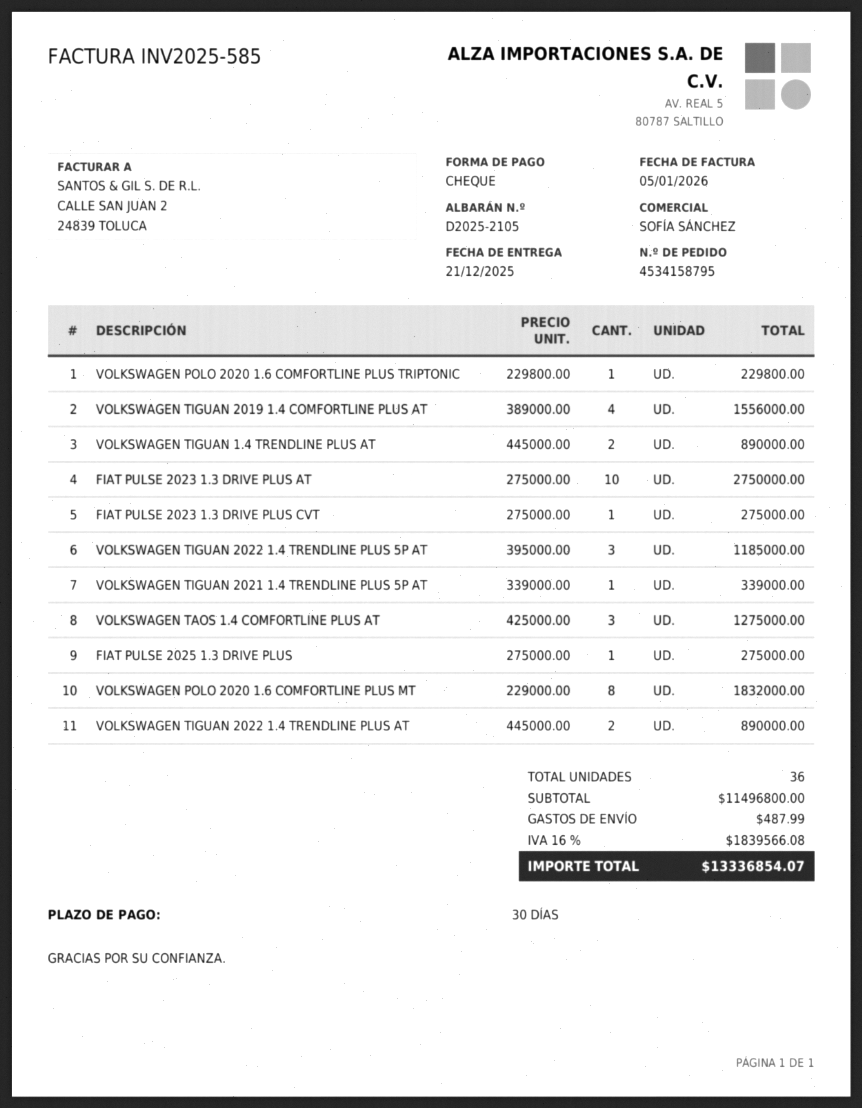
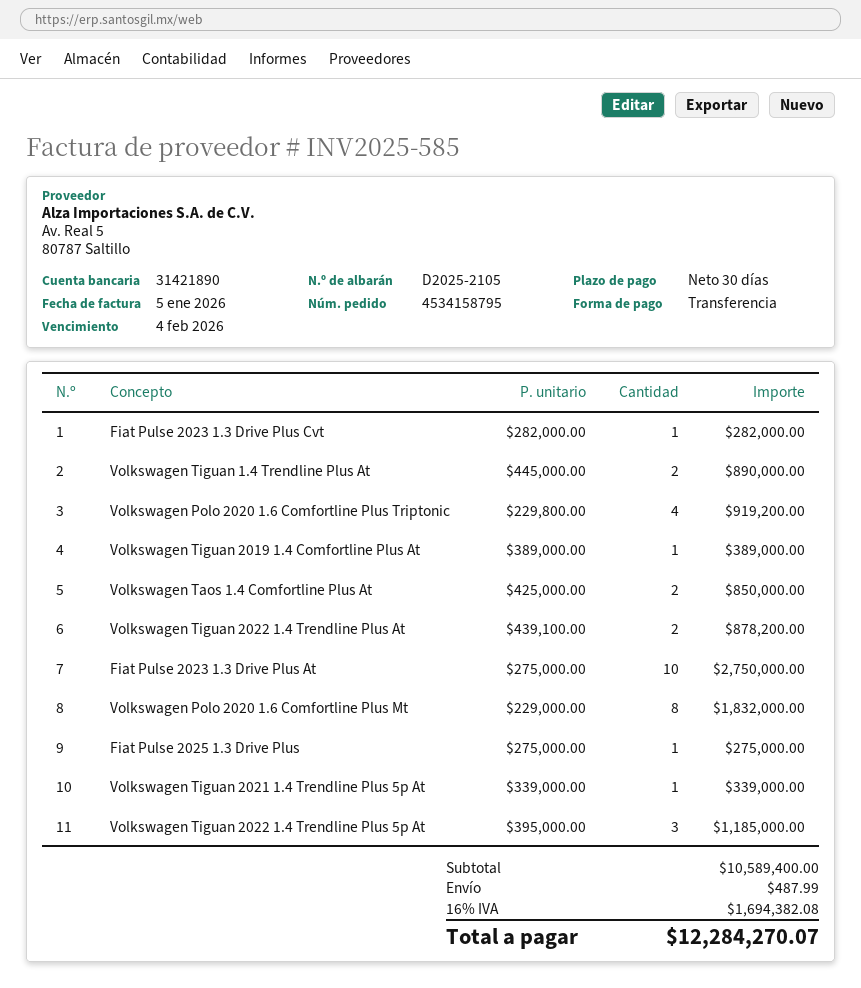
payment method: cheque -> bank transfer
VOLKSWAGEN POLO 2020 1.6 COMFORTLINE PLUS TRIPTONIC: 1 x 229800.00 = 229800.00 -> 4 x 229800.00 = 919200.00
VOLKSWAGEN TIGUAN 2019 1.4 COMFORTLINE PLUS AT: 4 x 389000.00 = 1556000.00 -> 1 x 389000.00 = 389000.00
FIAT PULSE 2023 1.3 DRIVE PLUS CVT: 1 x 275000.00 = 275000.00 -> 1 x 282000.00 = 282000.00
VOLKSWAGEN TAOS 1.4 COMFORTLINE PLUS AT: 3 x 425000.00 = 1275000.00 -> 2 x 425000.00 = 850000.00
VOLKSWAGEN TIGUAN 2022 1.4 TRENDLINE PLUS AT: 2 x 445000.00 = 890000.00 -> 2 x 439100.00 = 878200.00
subtotal: 11496800.00 -> 10589400.00
tax: 16% = 1839566.08 -> 16% = 1694382.08
total: 13336854.07 -> 12284270.07

